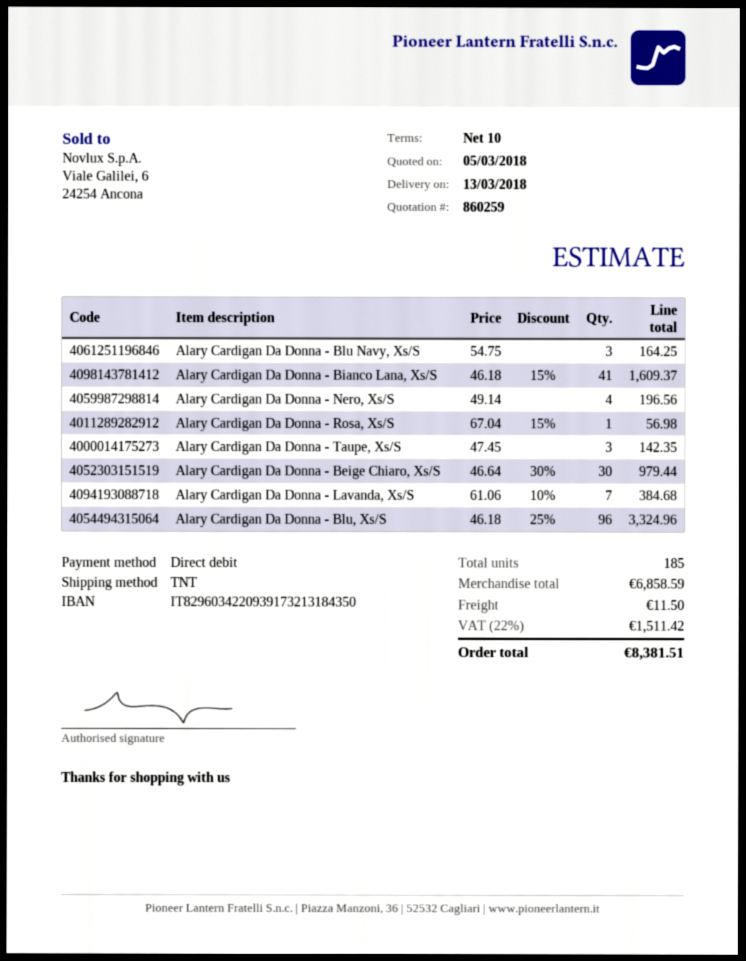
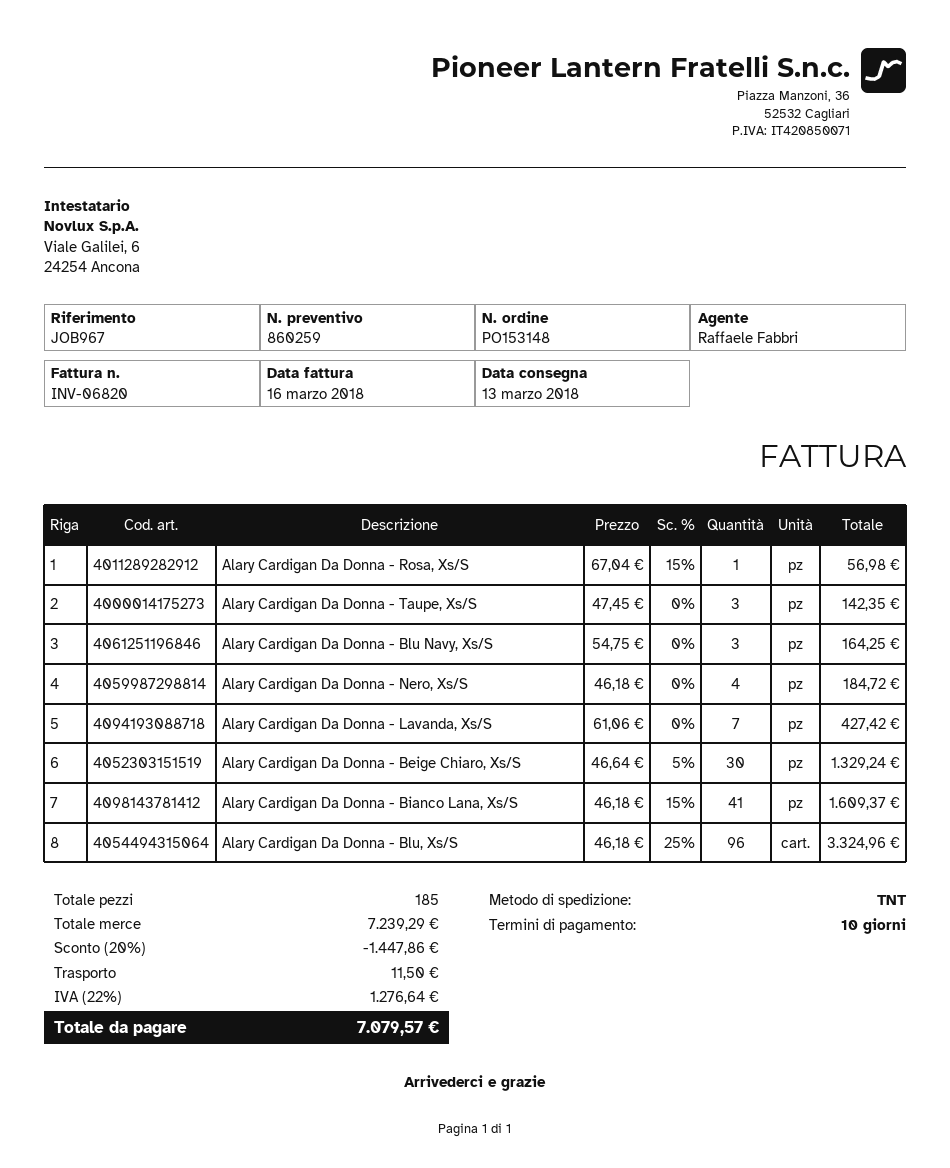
Alary Cardigan Da Donna - Nero, Xs/S: 4 x 49.14 = 196.56 -> 4 x 46.18 = 184.72
Alary Cardigan Da Donna - Beige Chiaro, Xs/S: 30 x 46.64 - 30% = 979.44 -> 30 x 46.64 - 5% = 1329.24
Alary Cardigan Da Donna - Lavanda, Xs/S: 7 x 61.06 - 10% = 384.68 -> 7 x 61.06 = 427.42
subtotal: 6858.59 -> 7239.29
discount: none -> 20% = 1447.86
tax: 22% = 1511.42 -> 22% = 1276.64
total: 8381.51 -> 7079.57

